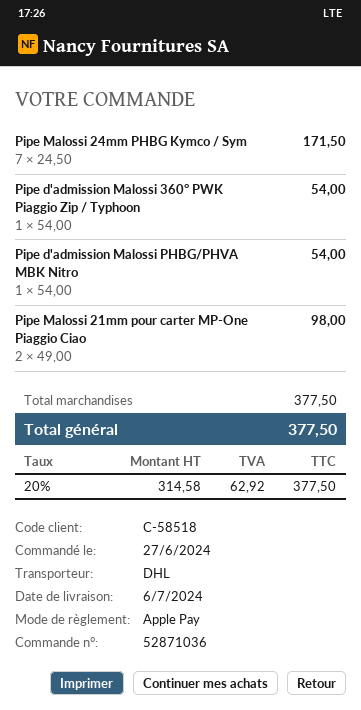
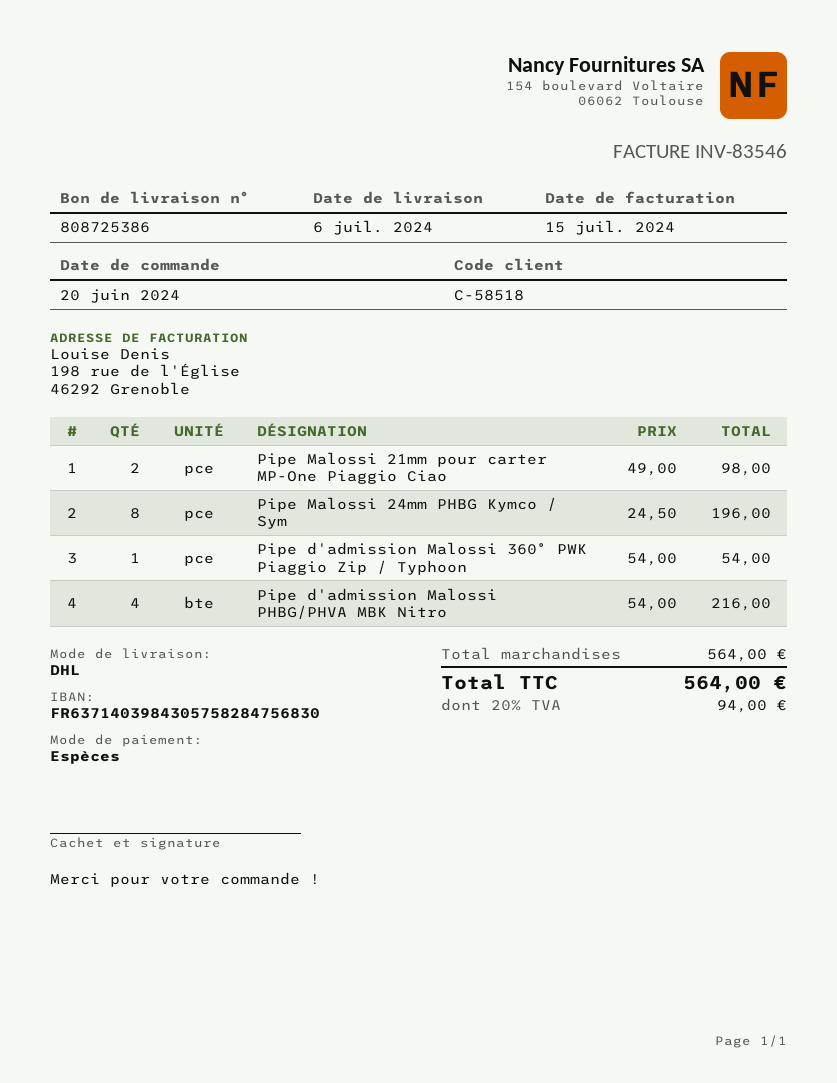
order date: 2024-06-27 -> 2024-06-20
payment method: Apple Pay -> cash
Pipe Malossi 24mm PHBG Kymco / Sym: 7 x 24.50 = 171.50 -> 8 x 24.50 = 196.00
Pipe d'admission Malossi PHBG/PHVA MBK Nitro: 1 x 54.00 = 54.00 -> 4 x 54.00 = 216.00
subtotal: 377.50 -> 564.00
tax: 20% = 62.92 -> 20% = 94.00
total: 377.50 -> 564.00

